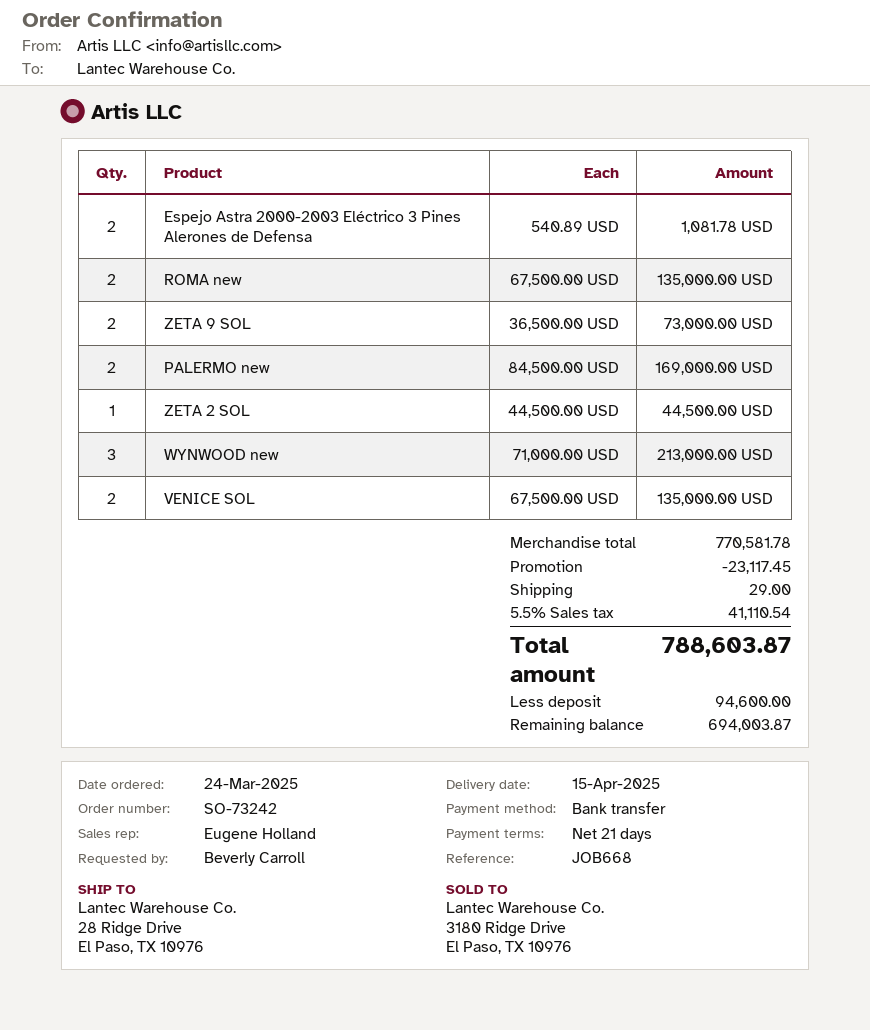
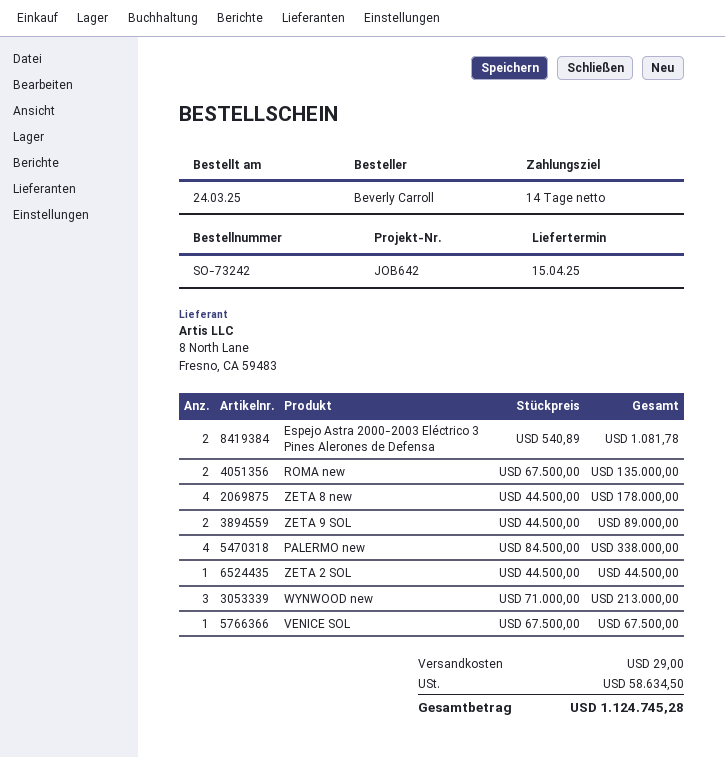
payment terms: 21 days -> 14 days
reference: JOB668 -> JOB642
ZETA 9 SOL: 2 x 36500.00 = 73000.00 -> 2 x 44500.00 = 89000.00
PALERMO new: 2 x 84500.00 = 169000.00 -> 4 x 84500.00 = 338000.00
VENICE SOL: 2 x 67500.00 = 135000.00 -> 1 x 67500.00 = 67500.00
ZETA 8 new: none -> 4 x 44500.00 = 178000.00
discount: 23117.45 -> none
tax: 41110.54 -> 58634.50
total: 788603.87 -> 1124745.28

